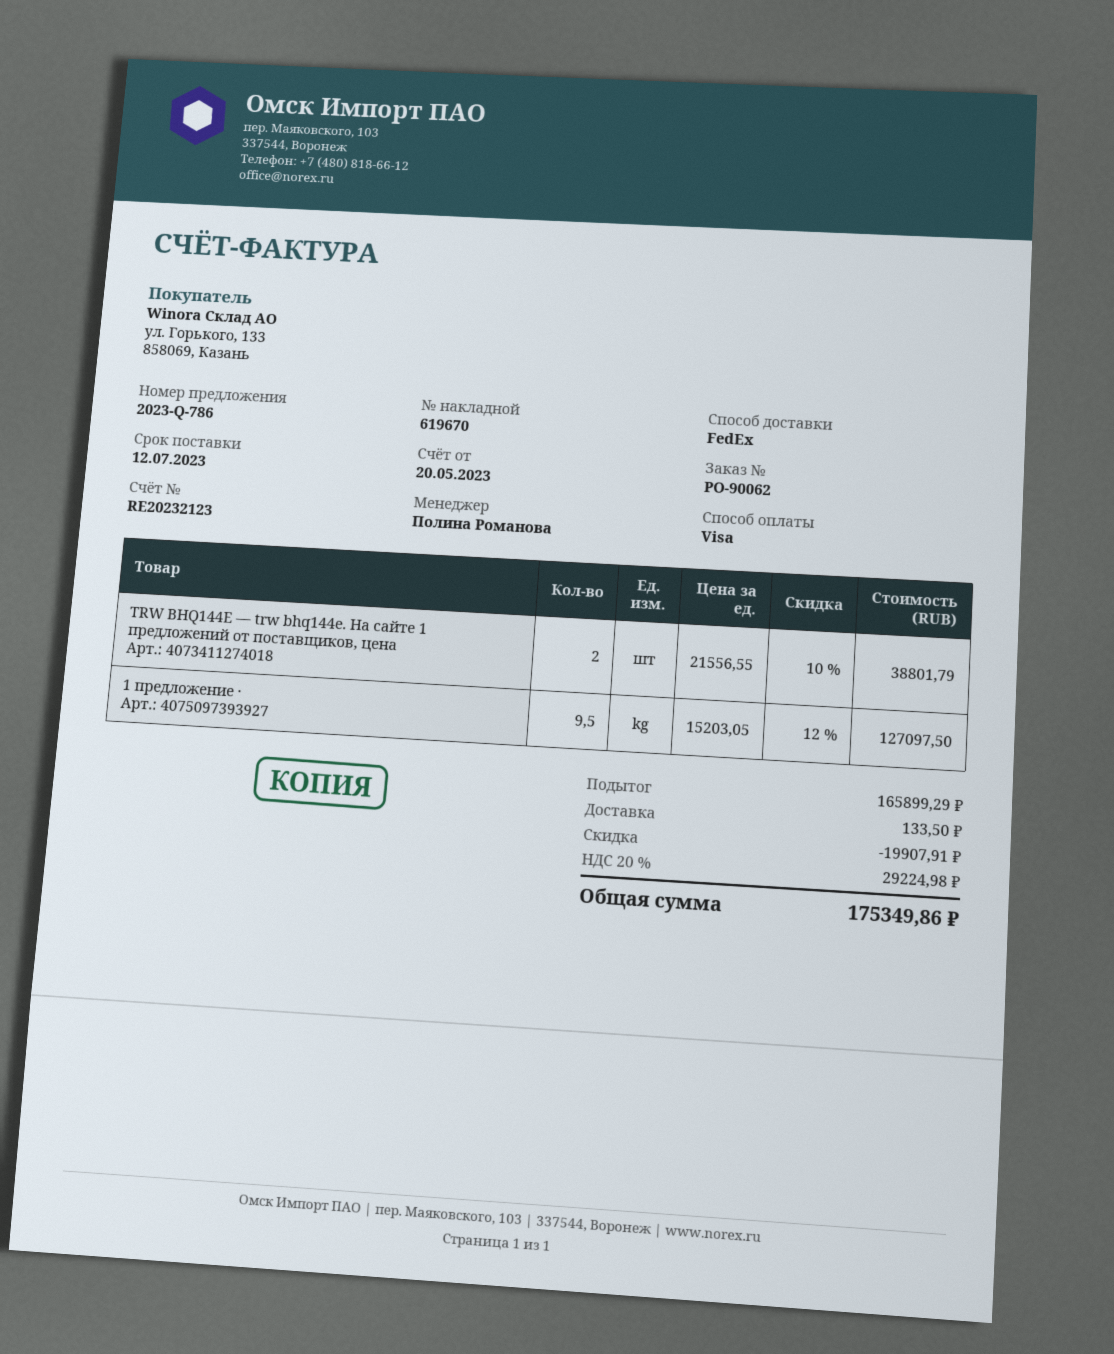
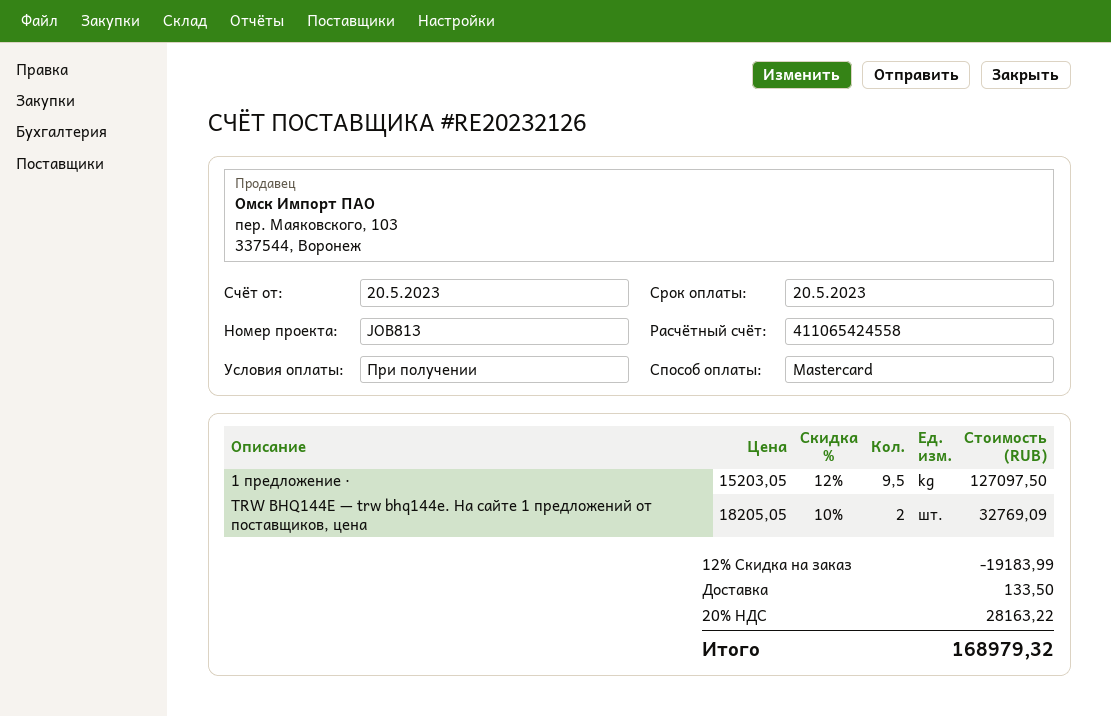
invoice number: RE20232123 -> RE20232126
payment method: Visa -> Mastercard
TRW BHQ144E — trw bhq144e. На сайте 1 предложений от поставщиков, цена: 2 x 21556.55 - 10% = 38801.79 -> 2 x 18205.05 - 10% = 32769.09
discount: 19907.91 -> 19183.99
tax: 20% = 29224.98 -> 20% = 28163.22
total: 175349.86 -> 168979.32

